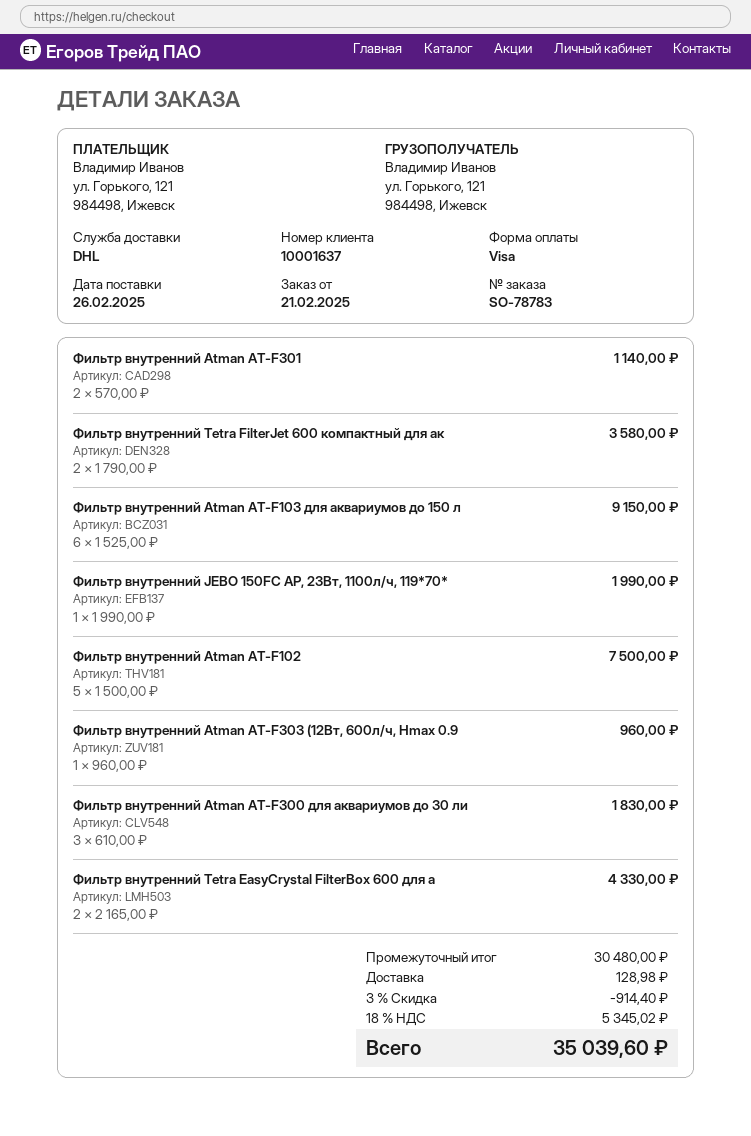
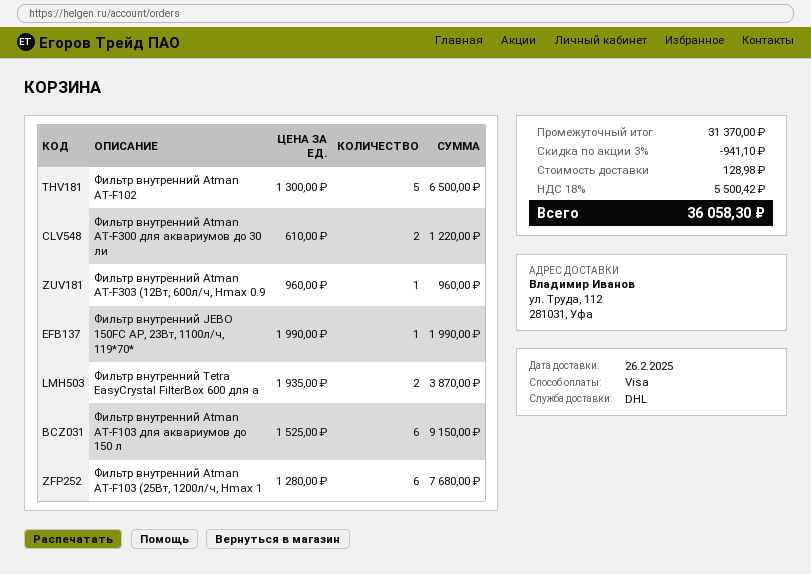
ship to: ул. Горького, 121, 984498, Ижевск -> ул. Труда, 112, 281031, Уфа
Фильтр внутренний Atman AT-F301: 2 x 570.00 = 1140.00 -> none
Фильтр внутренний Tetra FilterJet 600 компактный для ак: 2 x 1790.00 = 3580.00 -> none
Фильтр внутренний Atman AT-F102: 5 x 1500.00 = 7500.00 -> 5 x 1300.00 = 6500.00
Фильтр внутренний Atman AT-F300 для аквариумов до 30 ли: 3 x 610.00 = 1830.00 -> 2 x 610.00 = 1220.00
Фильтр внутренний Tetra EasyCrystal FilterBox 600 для а: 2 x 2165.00 = 4330.00 -> 2 x 1935.00 = 3870.00
Фильтр внутренний Atman AT-F103 (25Вт, 1200л/ч, Hmax 1: none -> 6 x 1280.00 = 7680.00
subtotal: 30480.00 -> 31370.00
discount: 3% = 914.40 -> 3% = 941.10
tax: 18% = 5345.02 -> 18% = 5500.42
total: 35039.60 -> 36058.30

